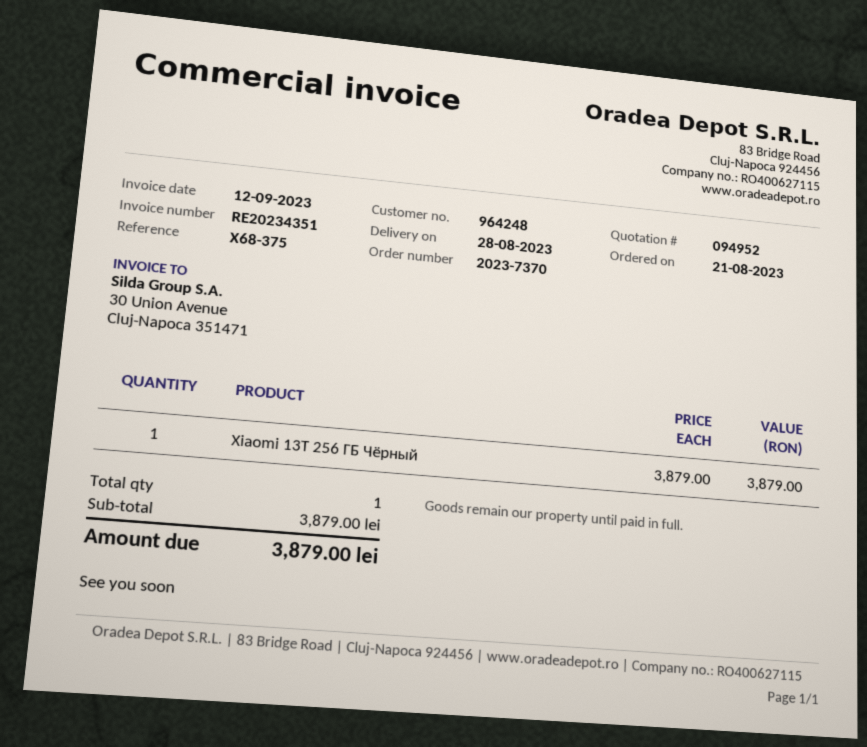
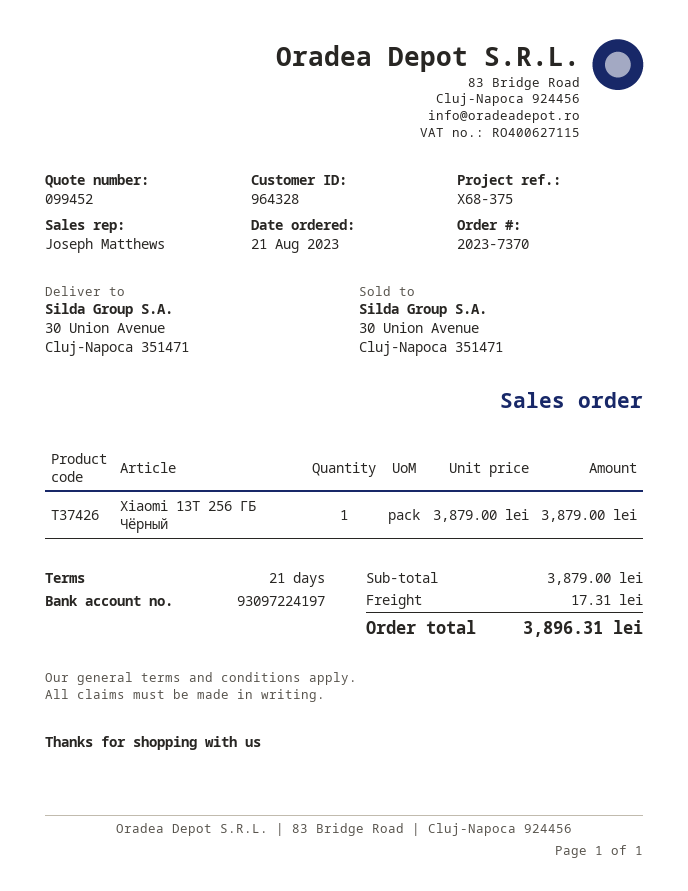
quote number: 094952 -> 099452
customer number: 964248 -> 964328
shipping: none -> 17.31
total: 3879.00 -> 3896.31

